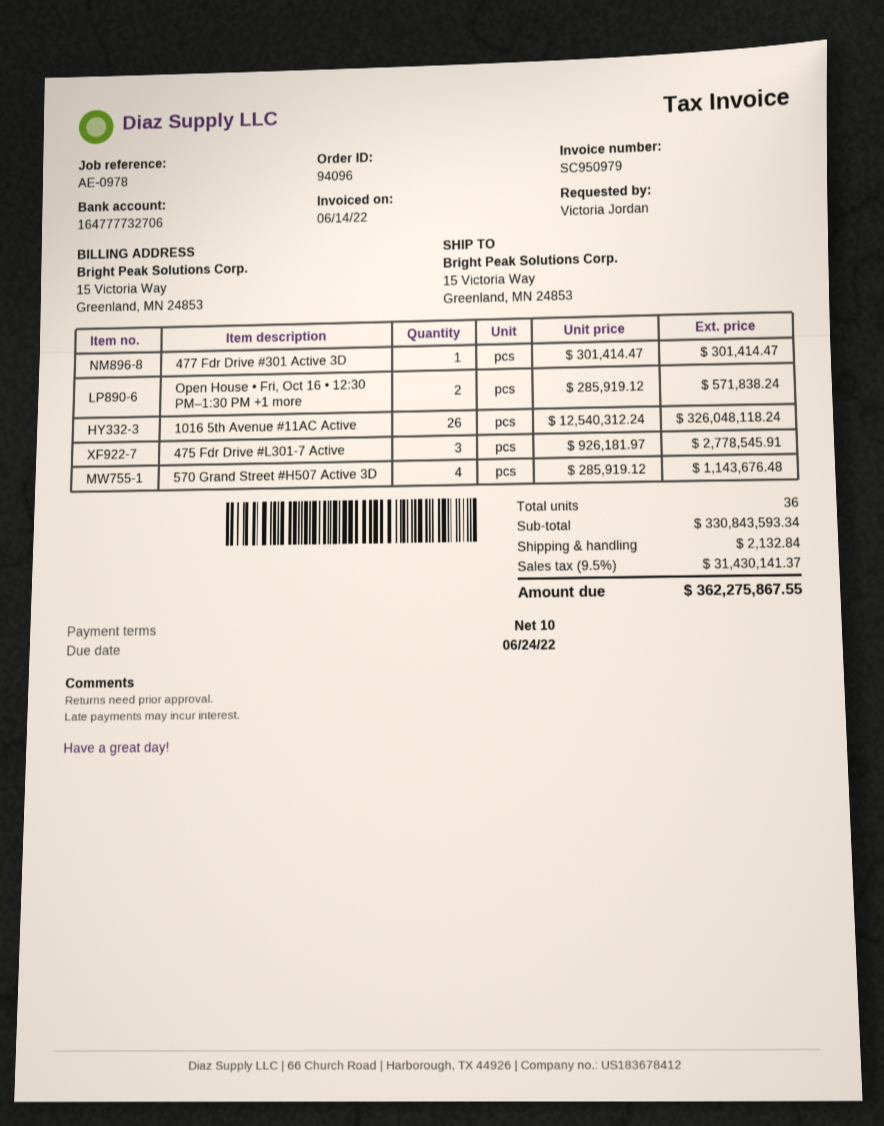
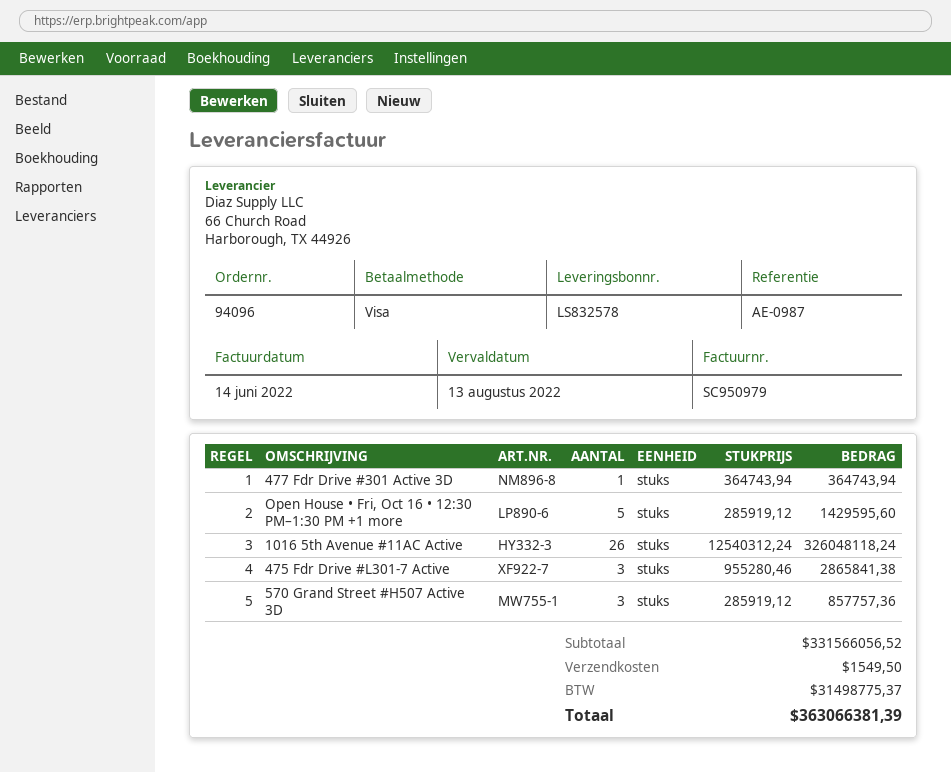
due date: 2022-06-24 -> 2022-08-13
reference: AE-0978 -> AE-0987
477 Fdr Drive #301 Active 3D: 1 x 301414.47 = 301414.47 -> 1 x 364743.94 = 364743.94
Open House • Fri, Oct 16 • 12:30 PM–1:30 PM +1 more: 2 x 285919.12 = 571838.24 -> 5 x 285919.12 = 1429595.60
475 Fdr Drive #L301-7 Active: 3 x 926181.97 = 2778545.91 -> 3 x 955280.46 = 2865841.38
570 Grand Street #H507 Active 3D: 4 x 285919.12 = 1143676.48 -> 3 x 285919.12 = 857757.36
subtotal: 330843593.34 -> 331566056.52
shipping: 2132.84 -> 1549.50
tax: 31430141.37 -> 31498775.37
total: 362275867.55 -> 363066381.39

